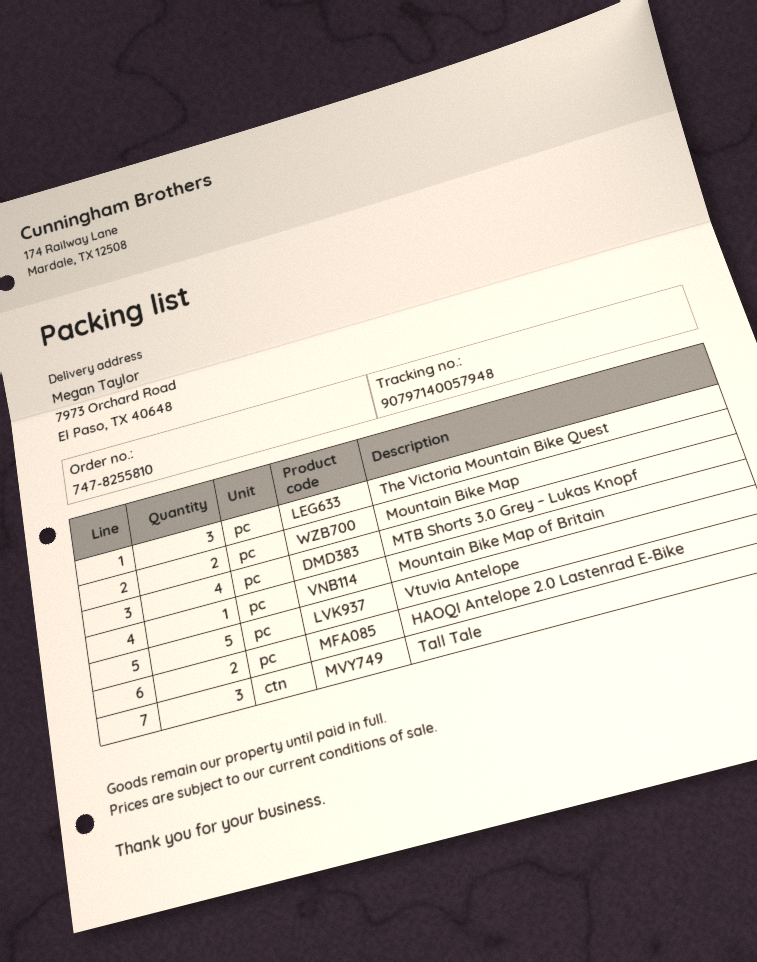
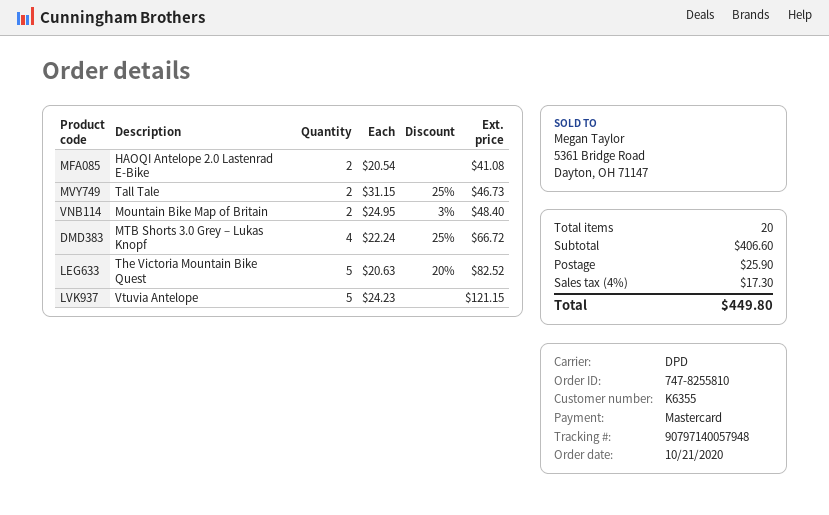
The Victoria Mountain Bike Quest: 3 -> 5
Mountain Bike Map: 2 -> none
Mountain Bike Map of Britain: 1 -> 2
Tall Tale: 3 -> 2

